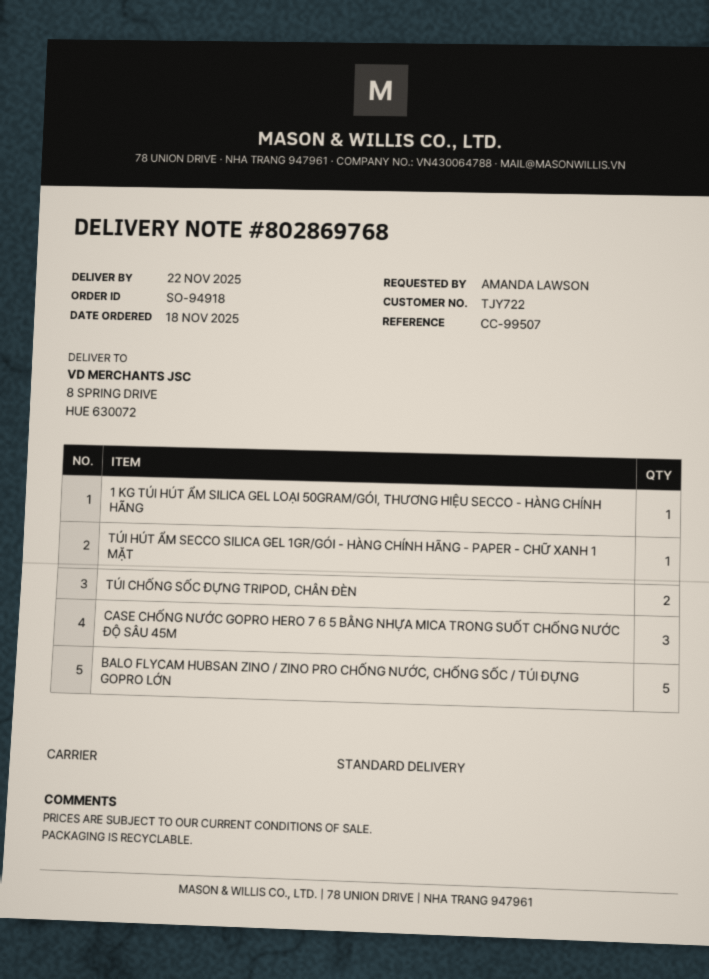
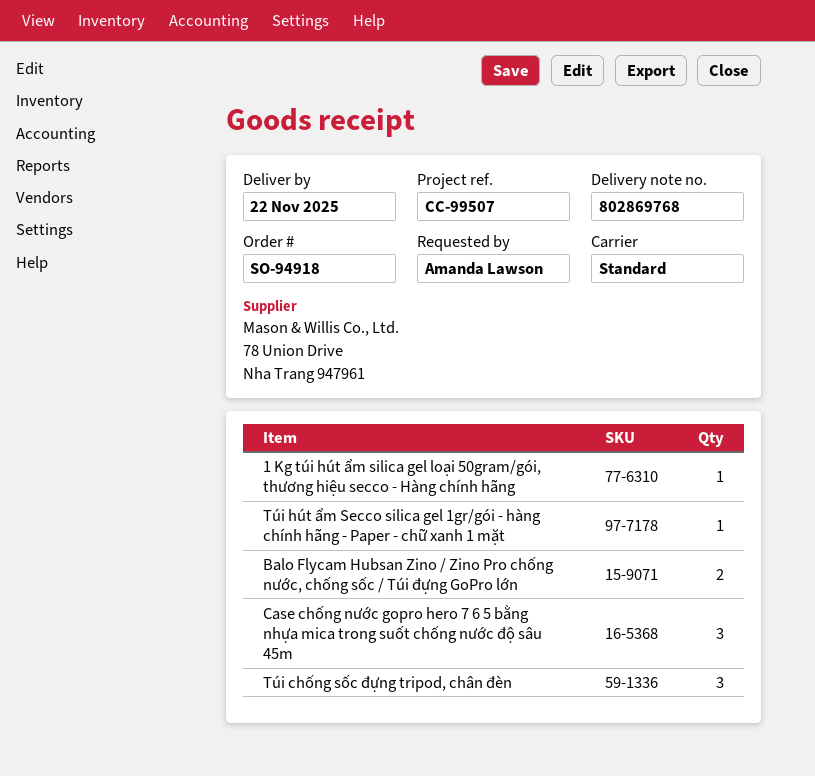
TÚI CHỐNG SỐC ĐỰNG TRIPOD, CHÂN ĐÈN: 2 -> 3
BALO FLYCAM HUBSAN ZINO / ZINO PRO CHỐNG NƯỚC, CHỐNG SỐC / TÚI ĐỰNG GOPRO LỚN: 5 -> 2

